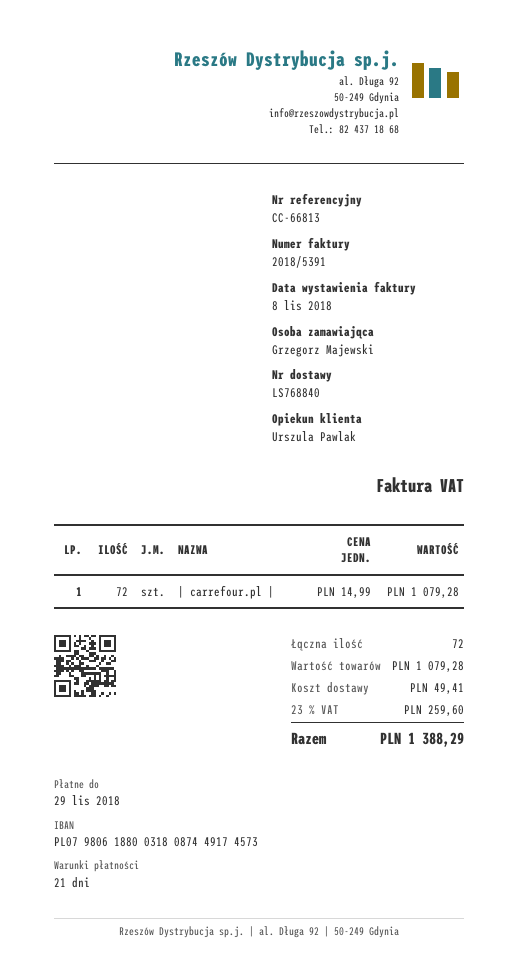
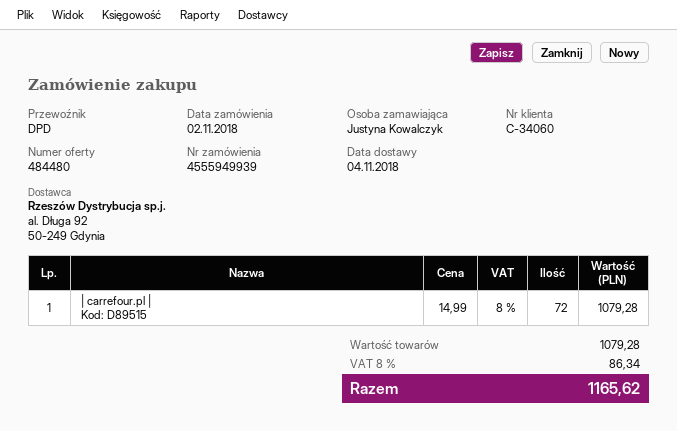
ordered by: Grzegorz Majewski -> Justyna Kowalczyk
shipping: 49.41 -> none
tax: 23% = 259.60 -> 8% = 86.34
total: 1388.29 -> 1165.62

